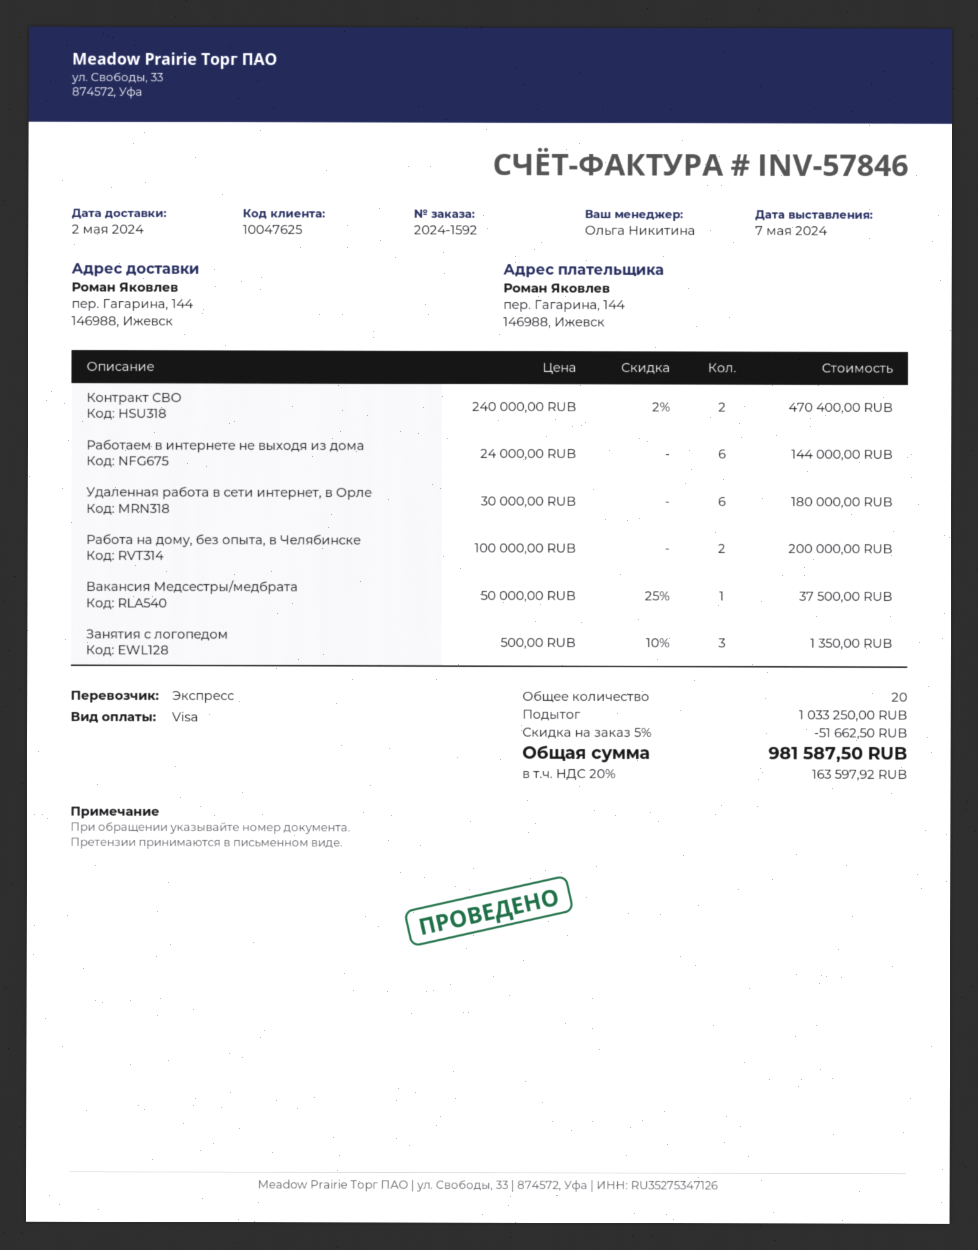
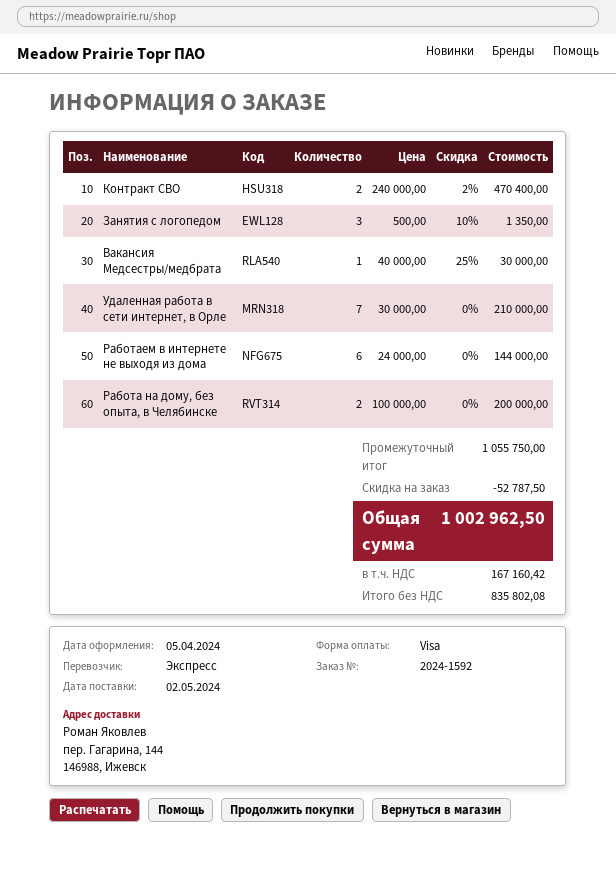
Удаленная работа в сети интернет, в Орле: 6 x 30000.00 = 180000.00 -> 7 x 30000.00 = 210000.00
Вакансия Медсестры/медбрата: 1 x 50000.00 - 25% = 37500.00 -> 1 x 40000.00 - 25% = 30000.00
subtotal: 1033250.00 -> 1055750.00
discount: 51662.50 -> 52787.50
tax: 163597.92 -> 167160.42
total: 981587.50 -> 1002962.50

